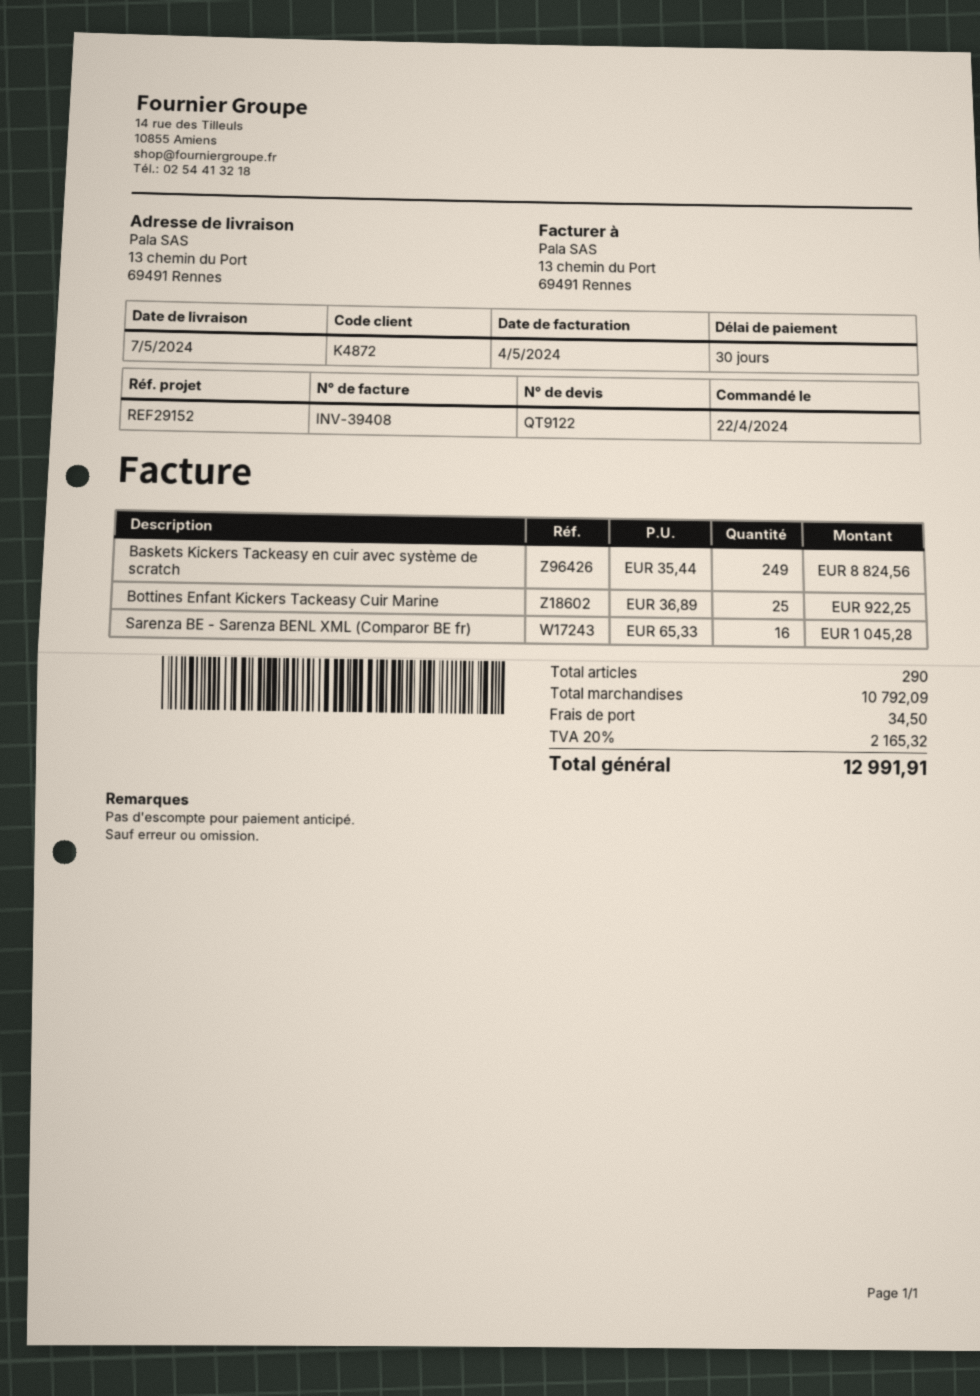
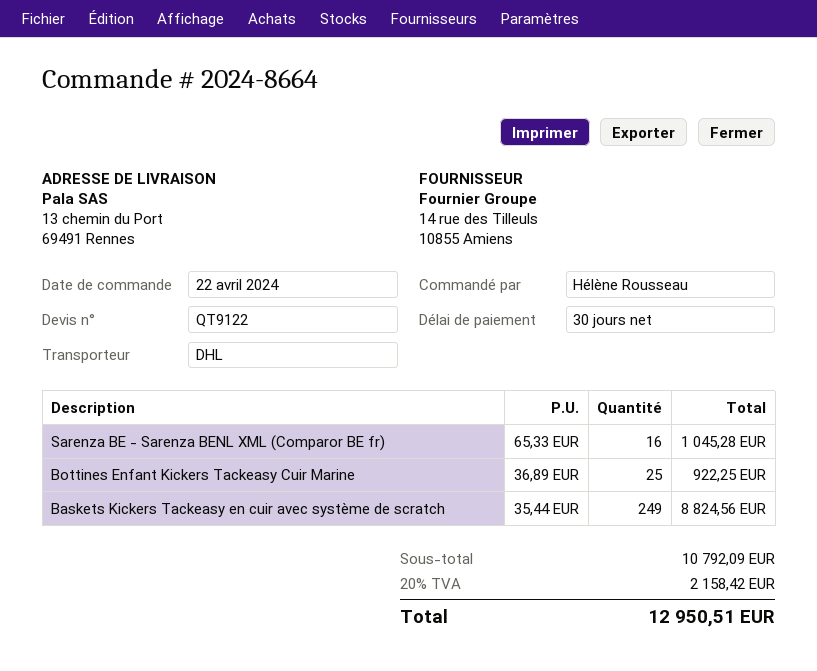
shipping: 34.50 -> none
tax: 20% = 2165.32 -> 20% = 2158.42
total: 12991.91 -> 12950.51

